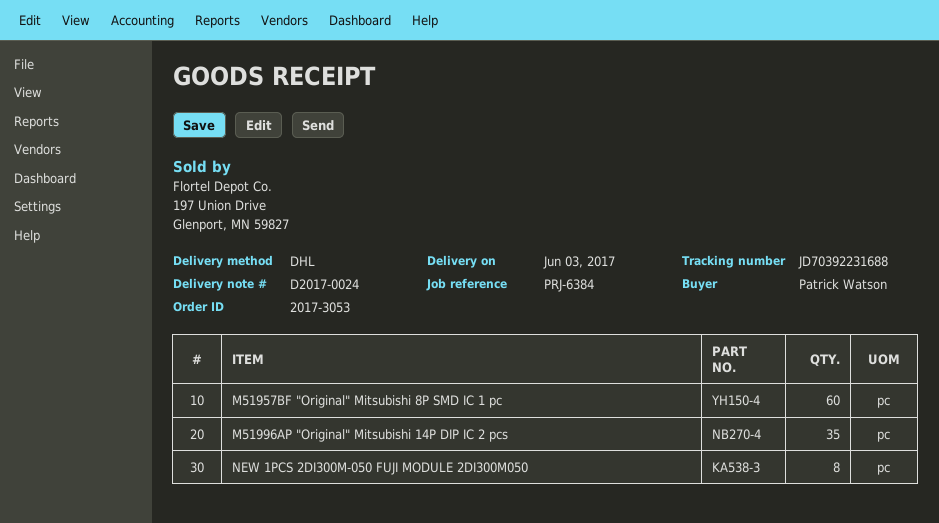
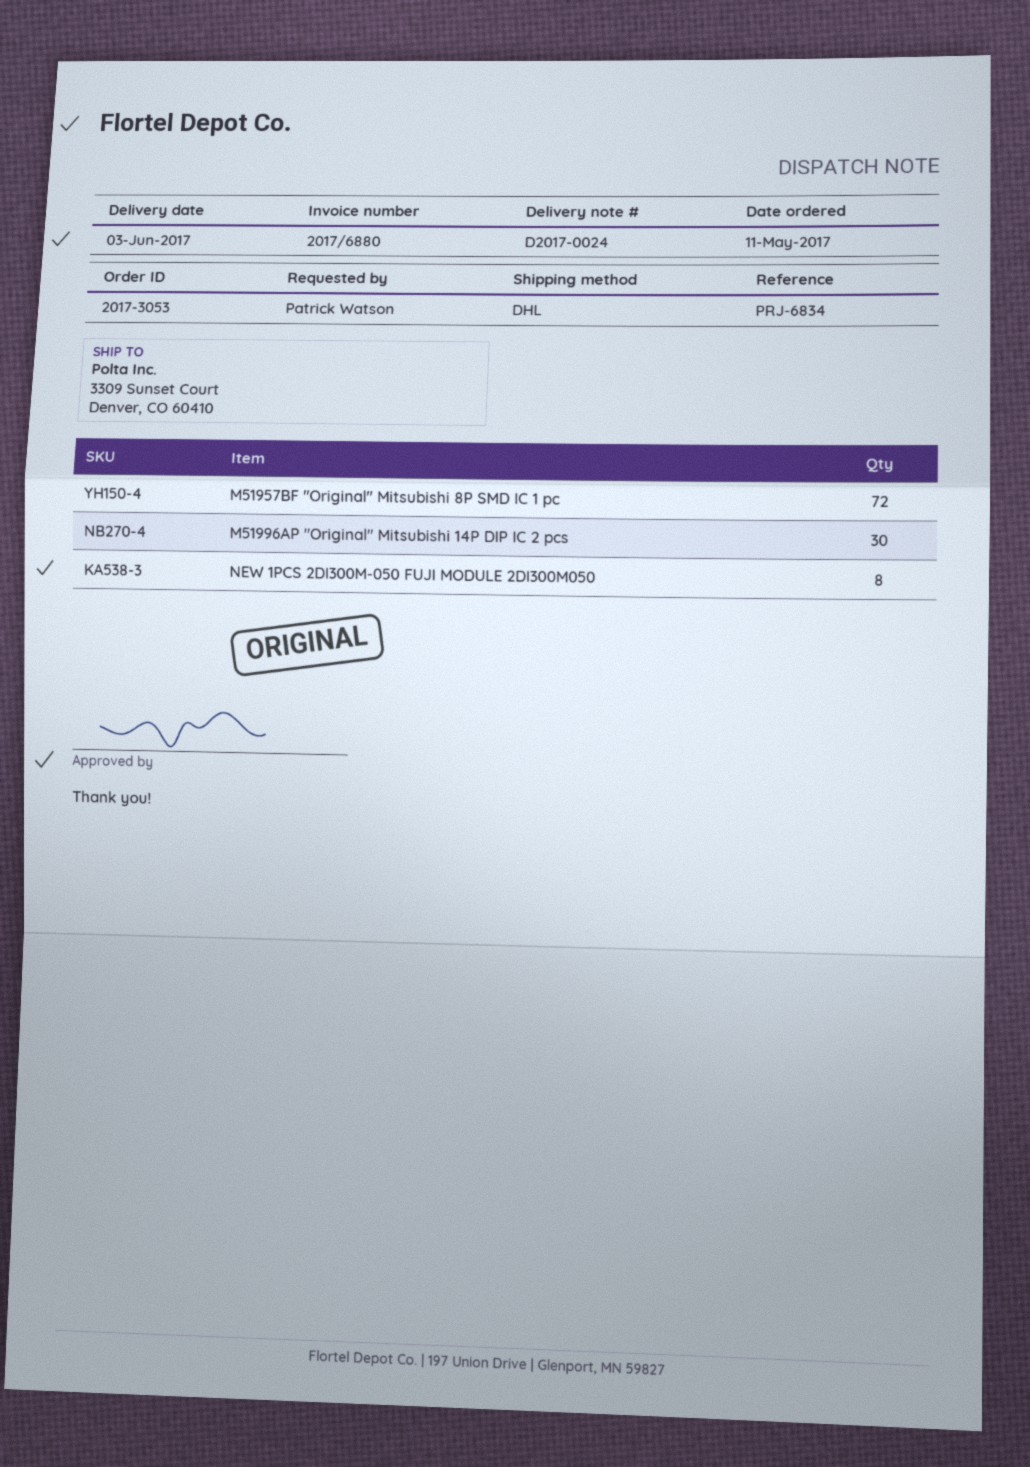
reference: PRJ-6384 -> PRJ-6834
M51957BF "Original" Mitsubishi 8P SMD IC 1 pc: 60 -> 72
M51996AP "Original" Mitsubishi 14P DIP IC 2 pcs: 35 -> 30

